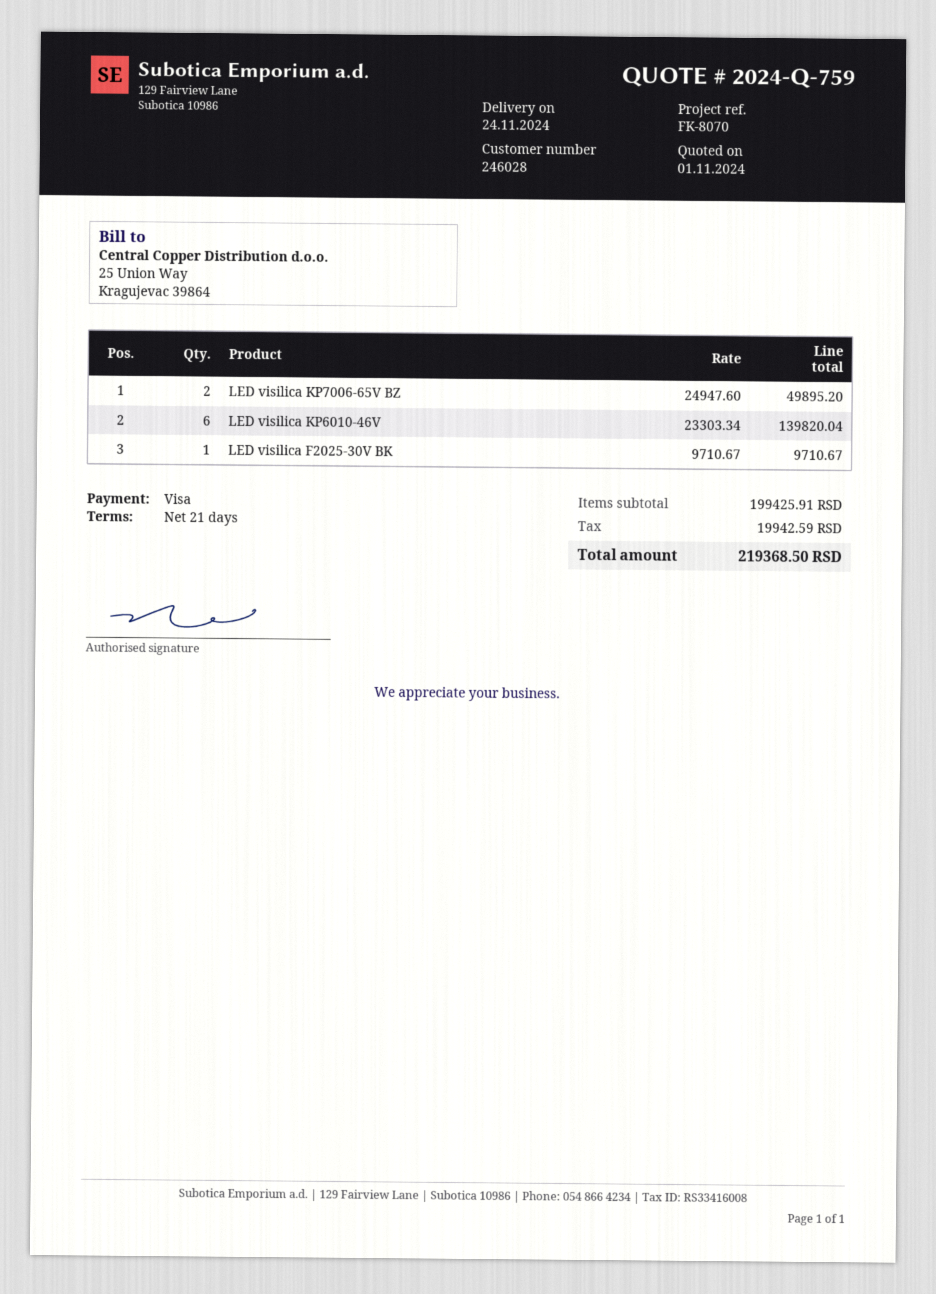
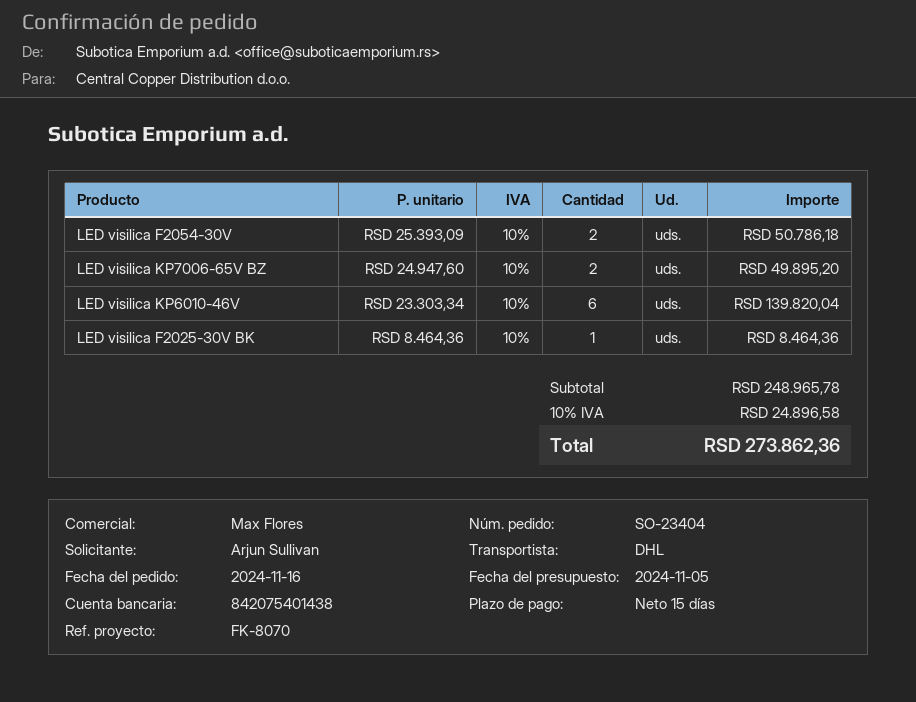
quote date: 2024-11-01 -> 2024-11-05
payment terms: 21 days -> 15 days
LED visilica F2025-30V BK: 1 x 9710.67 = 9710.67 -> 1 x 8464.36 = 8464.36
LED visilica F2054-30V: none -> 2 x 25393.09 = 50786.18
subtotal: 199425.91 -> 248965.78
tax: 19942.59 -> 24896.58
total: 219368.50 -> 273862.36

